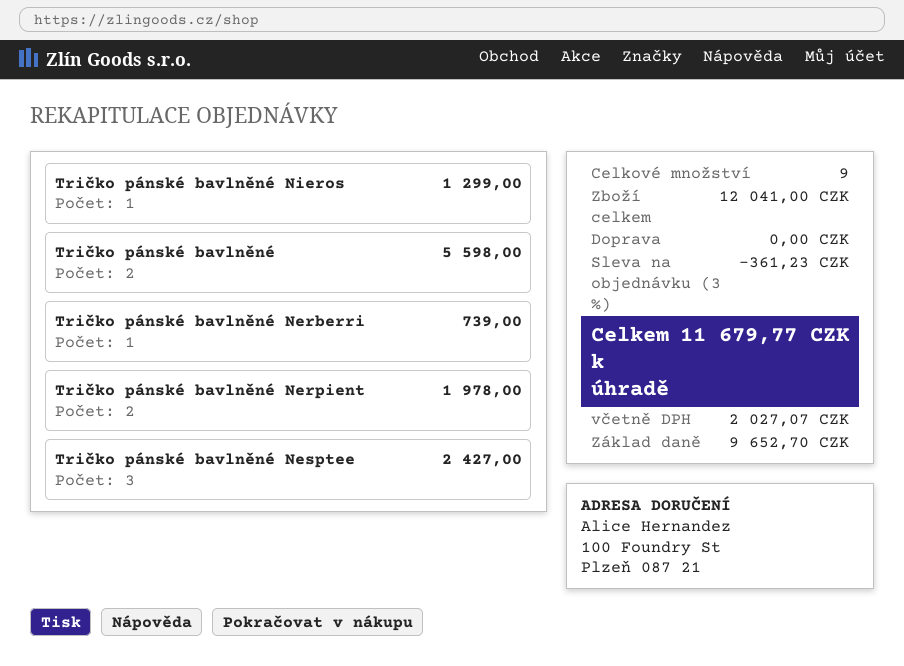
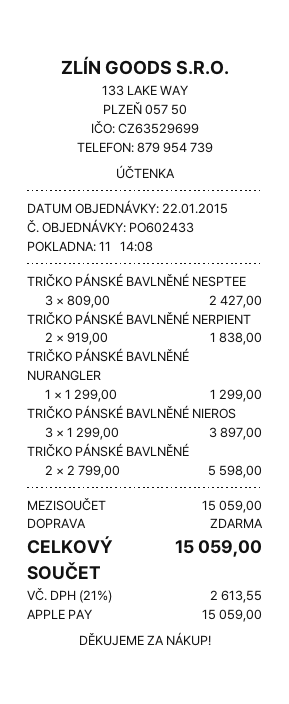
Tričko pánské bavlněné Nieros: 1 for 1299.00 -> 3 for 3897.00
Tričko pánské bavlněné Nerberri: 1 for 739.00 -> none
Tričko pánské bavlněné Nerpient: 2 for 1978.00 -> 2 for 1838.00
TRIČKO PÁNSKÉ BAVLNĚNÉ NURANGLER: none -> 1 for 1299.00
subtotal: 12041.00 -> 15059.00
discount: 3% = 361.23 -> none
tax: 2027.07 -> 2613.55
total: 11679.77 -> 15059.00

